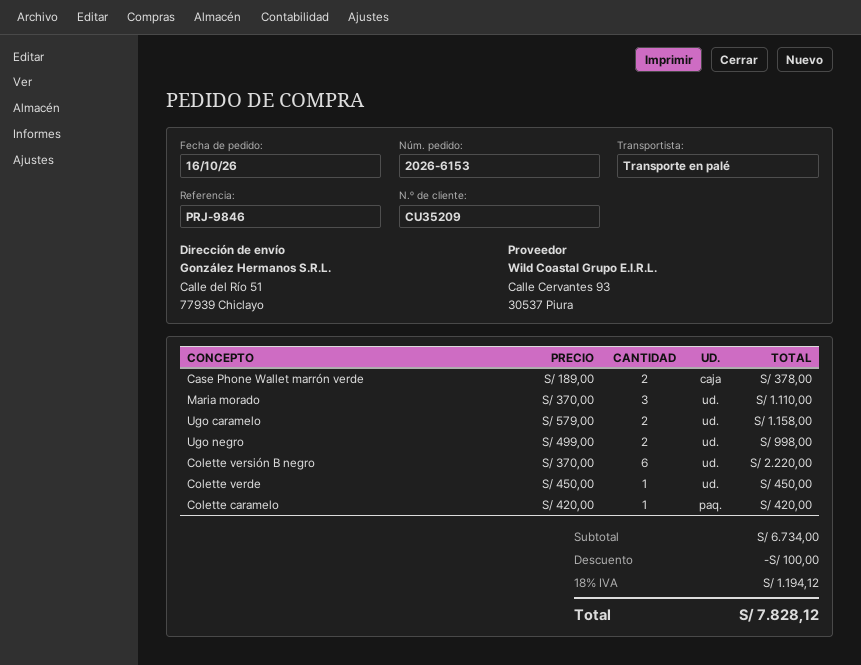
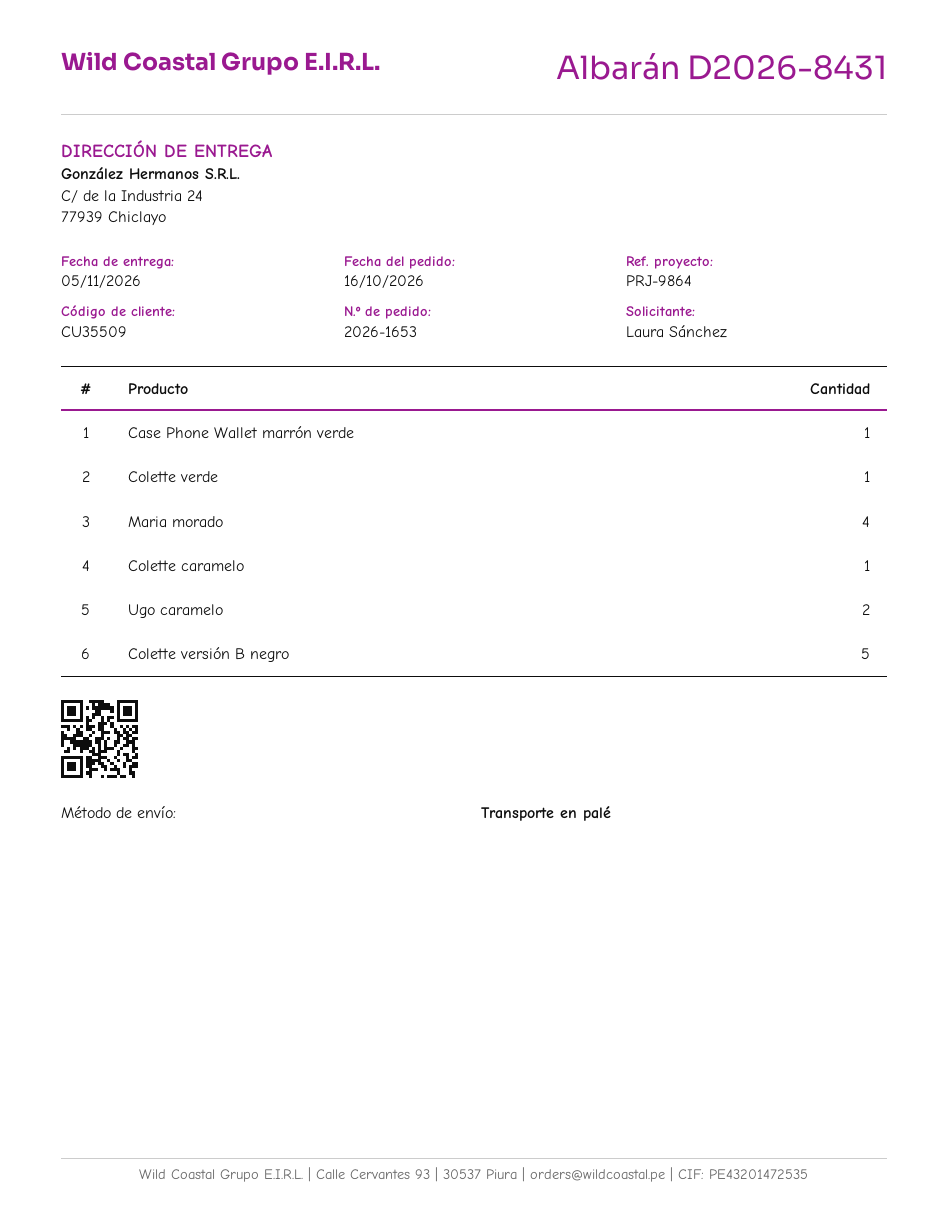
order number: 2026-6153 -> 2026-1653
customer number: CU35209 -> CU35509
reference: PRJ-9846 -> PRJ-9864
ship to: Calle del Río 51, 77939 Chiclayo -> C/ de la Industria 24, 77939 Chiclayo
Case Phone Wallet marrón verde: 2 -> 1
Maria morado: 3 -> 4
Ugo negro: 2 -> none
Colette versión B negro: 6 -> 5

